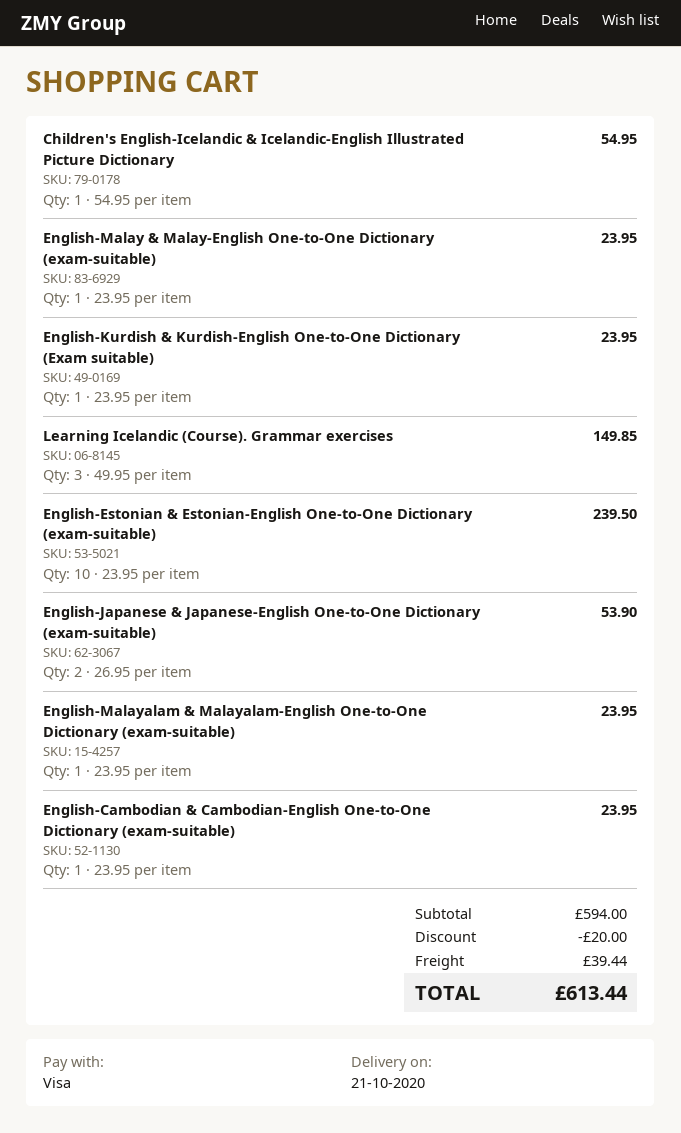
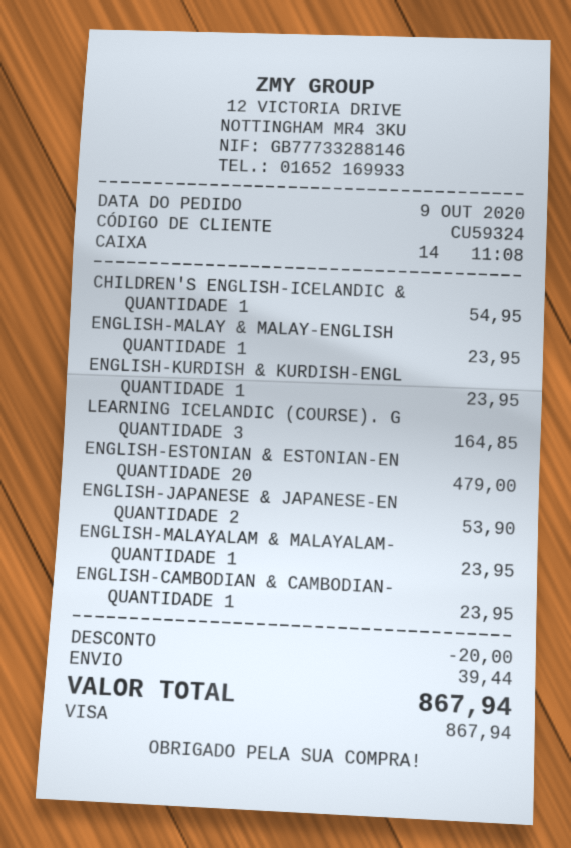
Learning Icelandic (Course). Grammar exercises: 3 for 149.85 -> 3 for 164.85
English-Estonian & Estonian-English One-to-One Dictionary (exam-suitable): 10 for 239.50 -> 20 for 479.00
total: 613.44 -> 867.94

